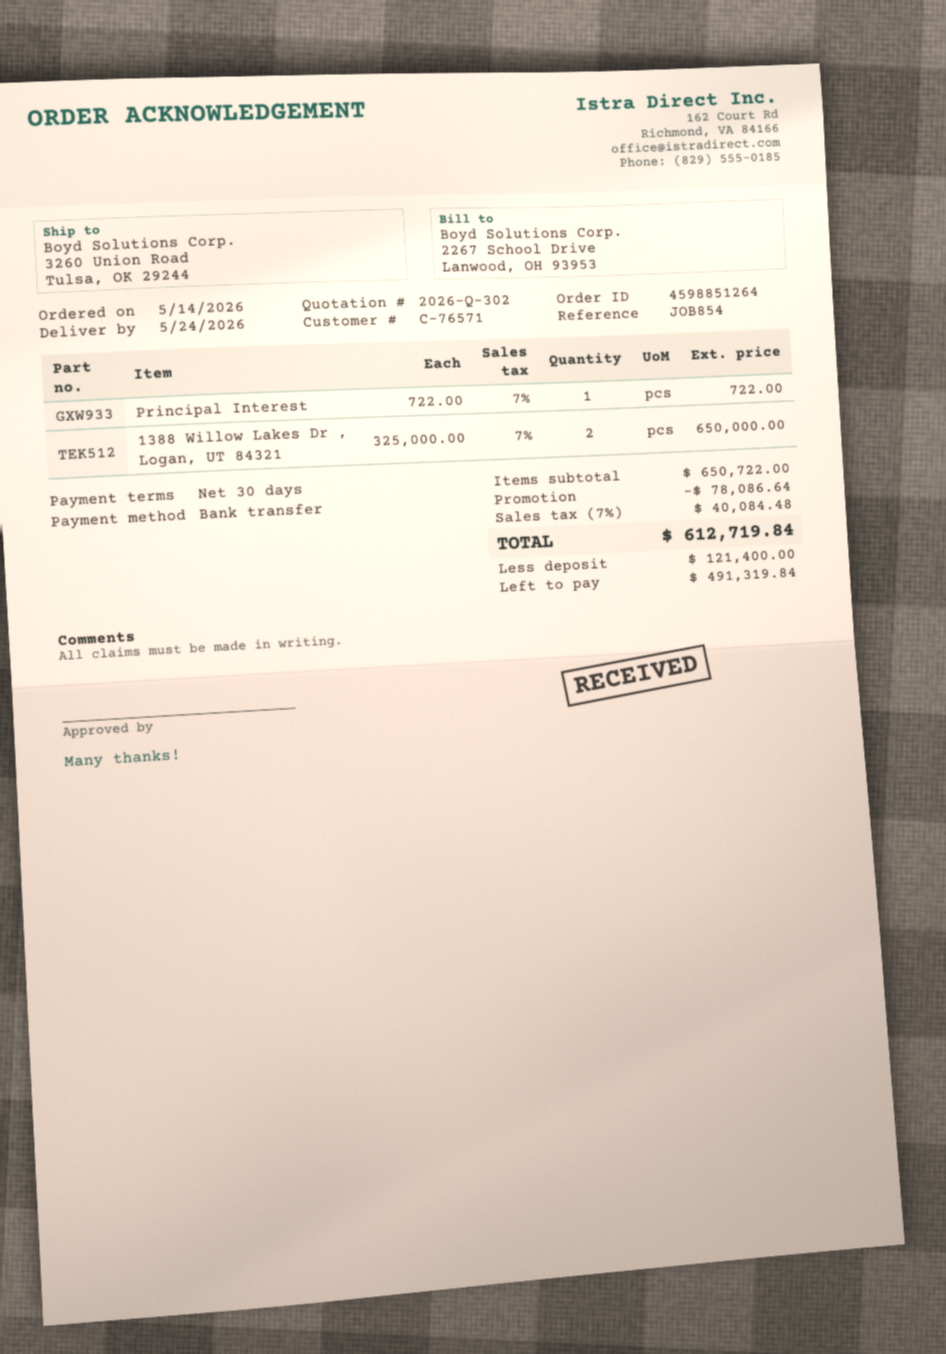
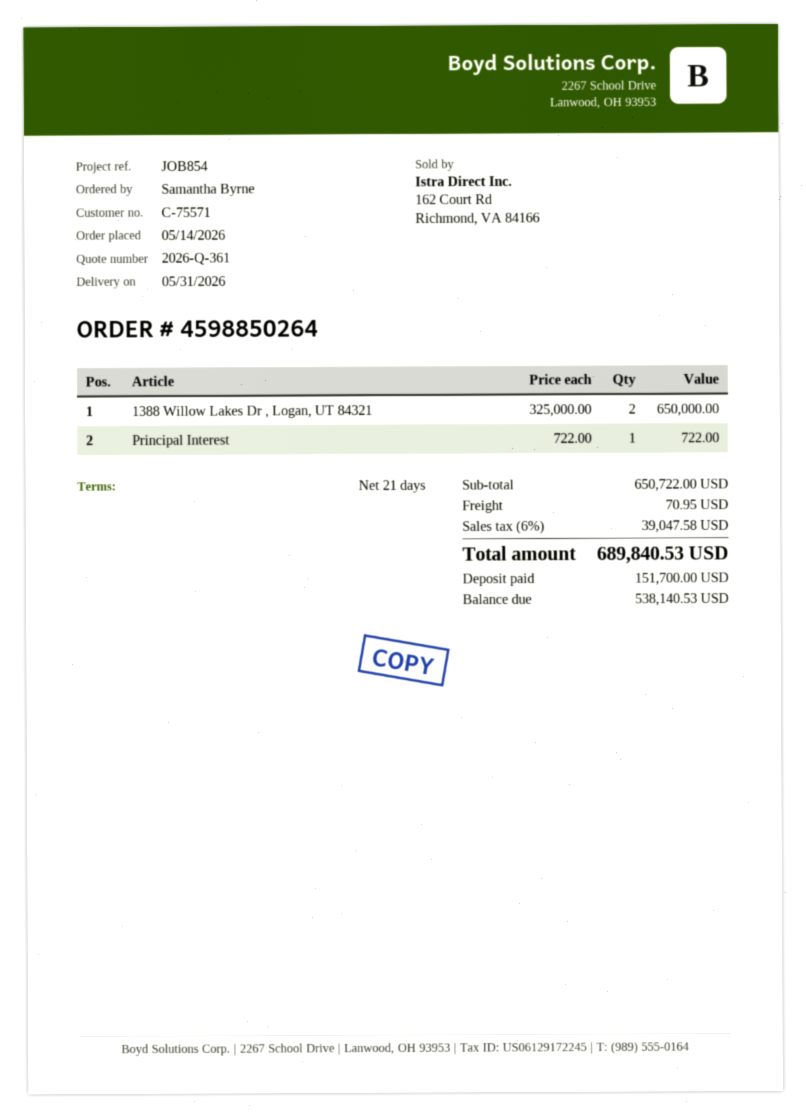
quote number: 2026-Q-302 -> 2026-Q-361
order number: 4598851264 -> 4598850264
delivery date: 2026-05-24 -> 2026-05-31
payment terms: 30 days -> 21 days
customer number: C-76571 -> C-75571
discount: 78086.64 -> none
shipping: none -> 70.95
tax: 7% = 40084.48 -> 6% = 39047.58
total: 612719.84 -> 689840.53
deposit: 121400.00 -> 151700.00
balance: 491319.84 -> 538140.53

